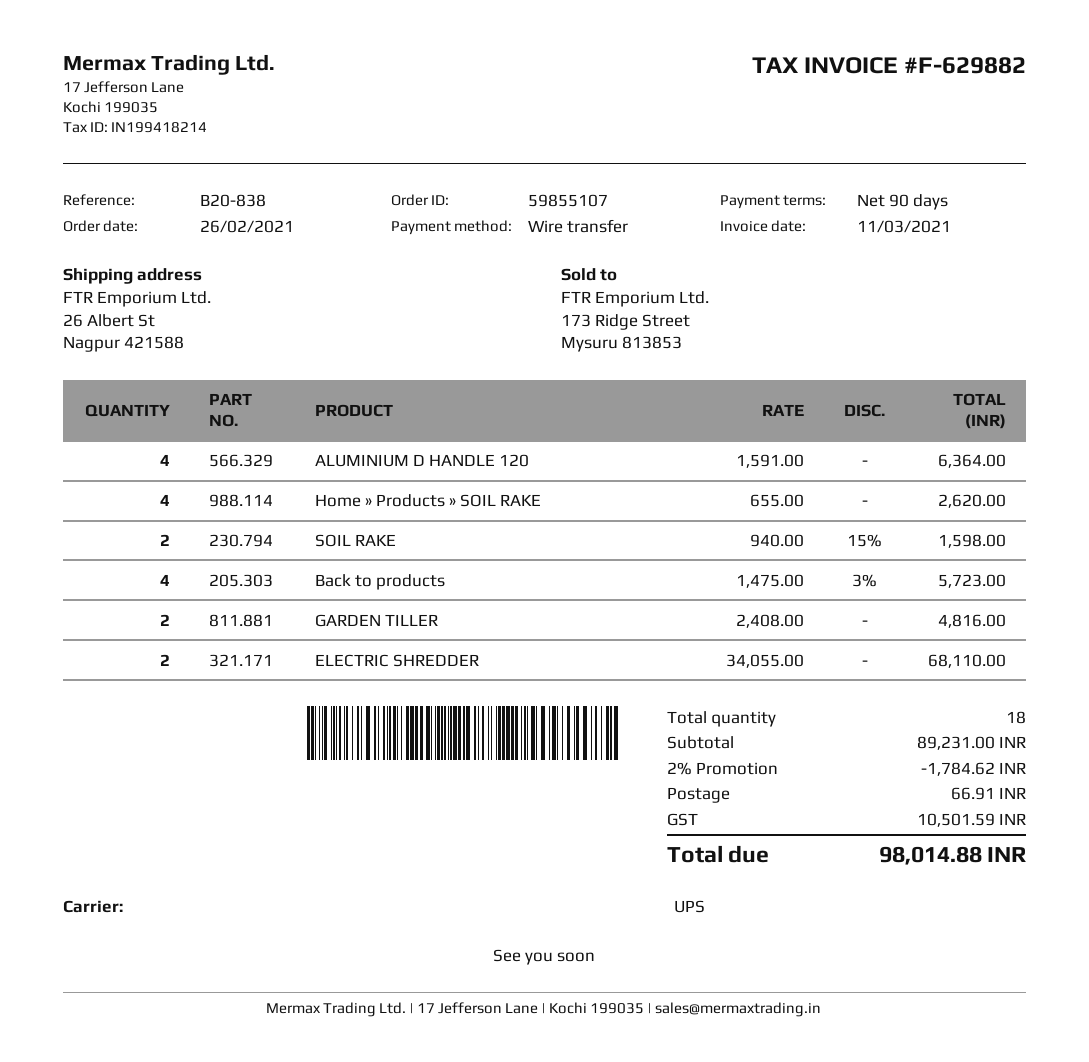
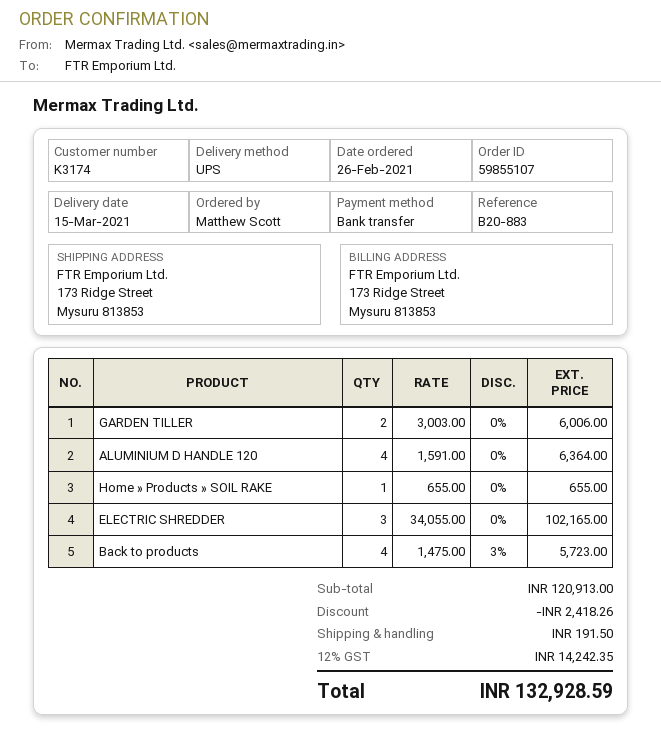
reference: B20-838 -> B20-883
ship to: 26 Albert St, Nagpur 421588 -> 173 Ridge Street, Mysuru 813853
Home » Products » SOIL RAKE: 4 x 655.00 = 2620.00 -> 1 x 655.00 = 655.00
SOIL RAKE: 2 x 940.00 - 15% = 1598.00 -> none
GARDEN TILLER: 2 x 2408.00 = 4816.00 -> 2 x 3003.00 = 6006.00
ELECTRIC SHREDDER: 2 x 34055.00 = 68110.00 -> 3 x 34055.00 = 102165.00
subtotal: 89231.00 -> 120913.00
discount: 1784.62 -> 2418.26
shipping: 66.91 -> 191.50
tax: 10501.59 -> 14242.35
total: 98014.88 -> 132928.59

